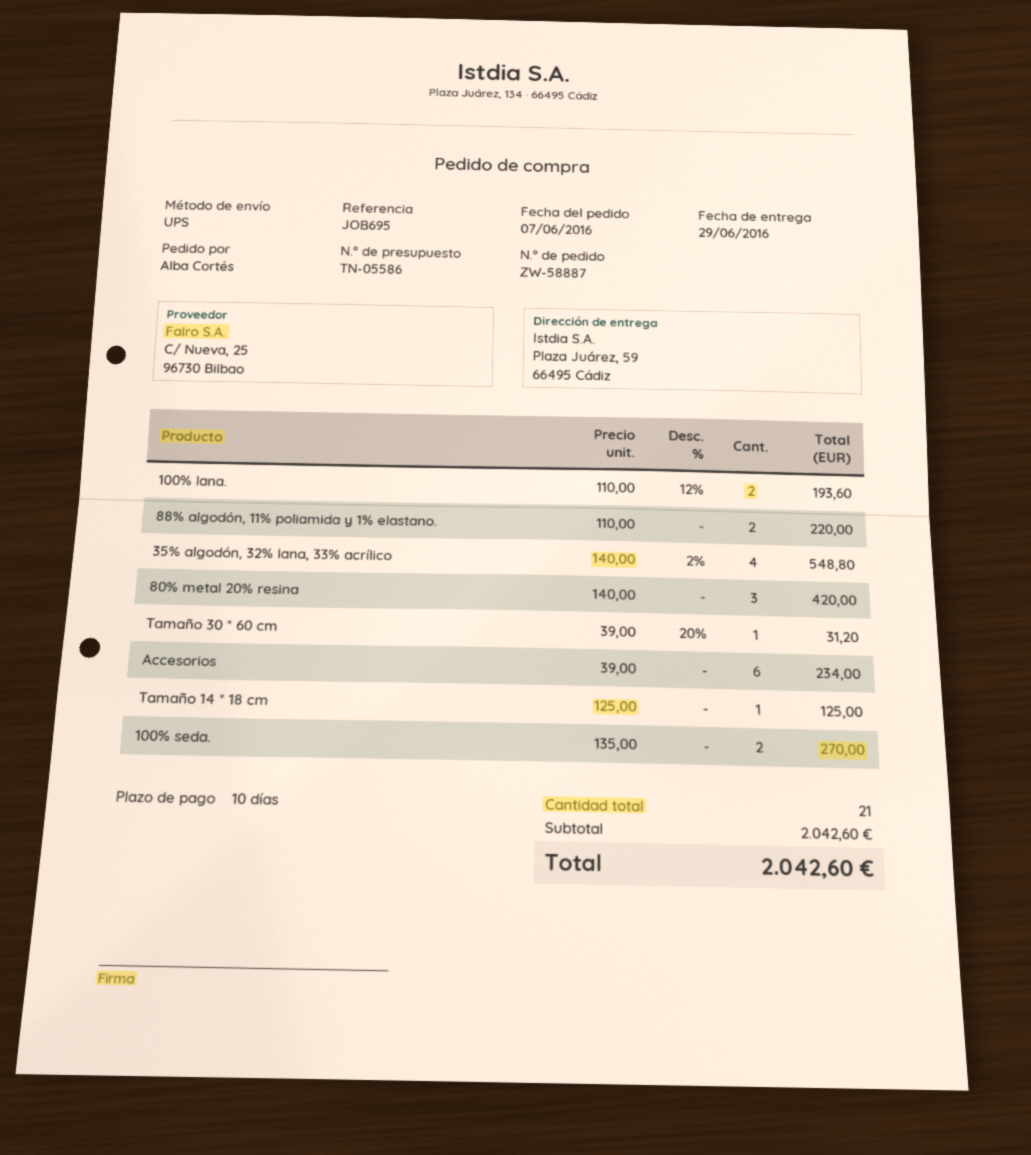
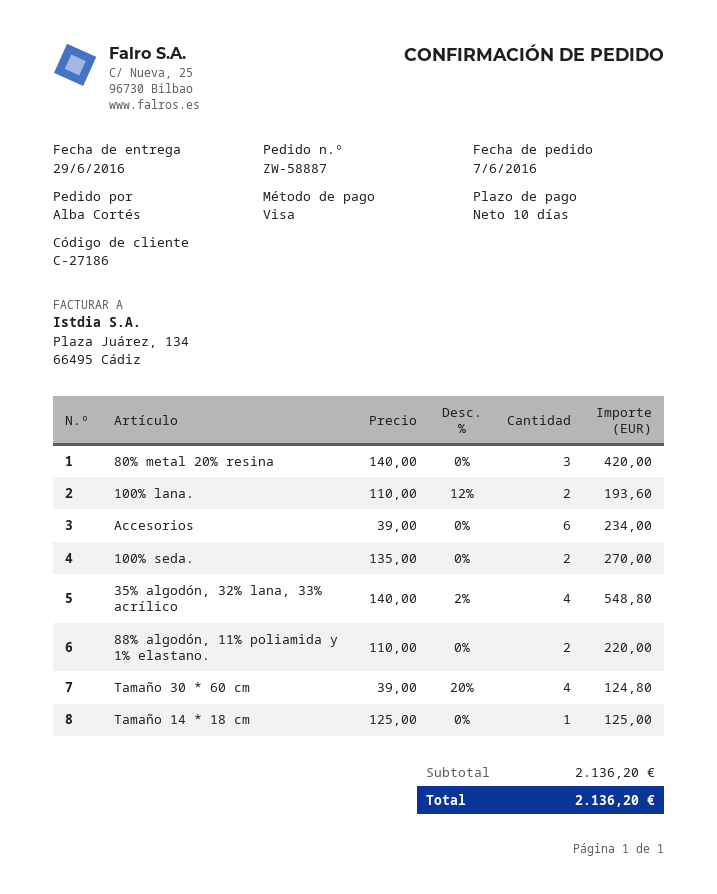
Tamaño 30 * 60 cm: 1 x 39.00 - 20% = 31.20 -> 4 x 39.00 - 20% = 124.80
subtotal: 2042.60 -> 2136.20
total: 2042.60 -> 2136.20

